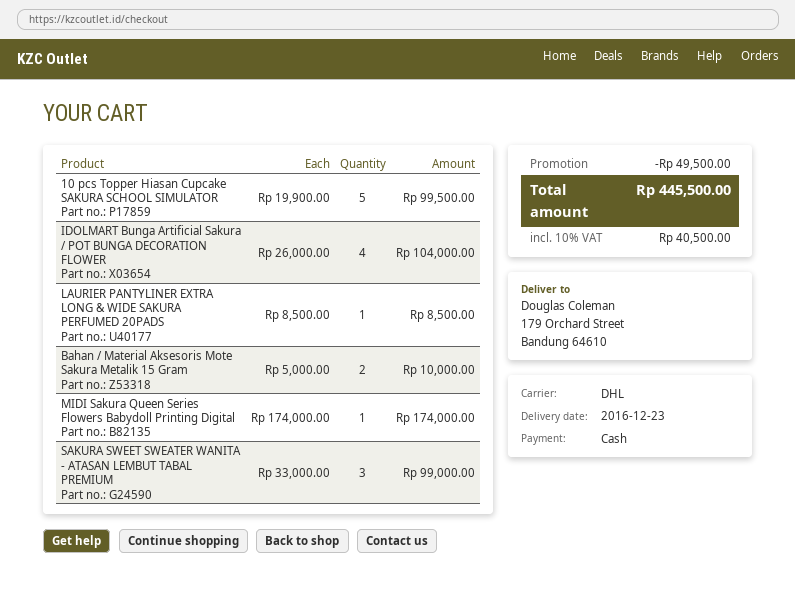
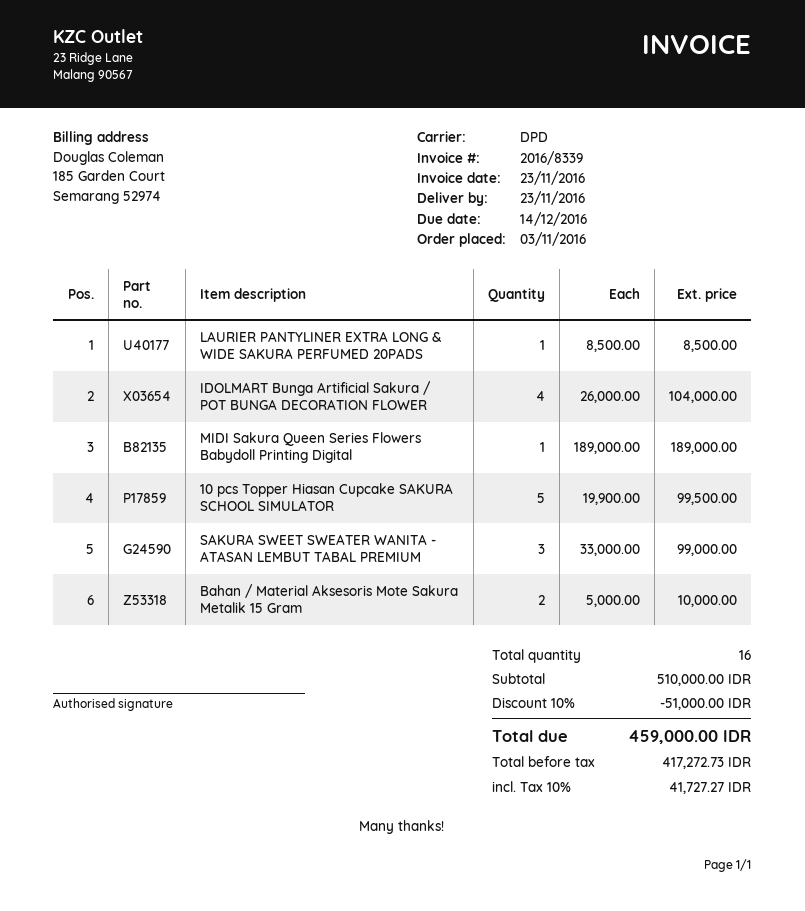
delivery date: 2016-12-23 -> 2016-11-23
shipping method: DHL -> DPD
MIDI Sakura Queen Series Flowers Babydoll Printing Digital: 1 x 174000.00 = 174000.00 -> 1 x 189000.00 = 189000.00
discount: 49500.00 -> 51000.00
tax: 10% = 40500.00 -> 10% = 41727.27
total: 445500.00 -> 459000.00

